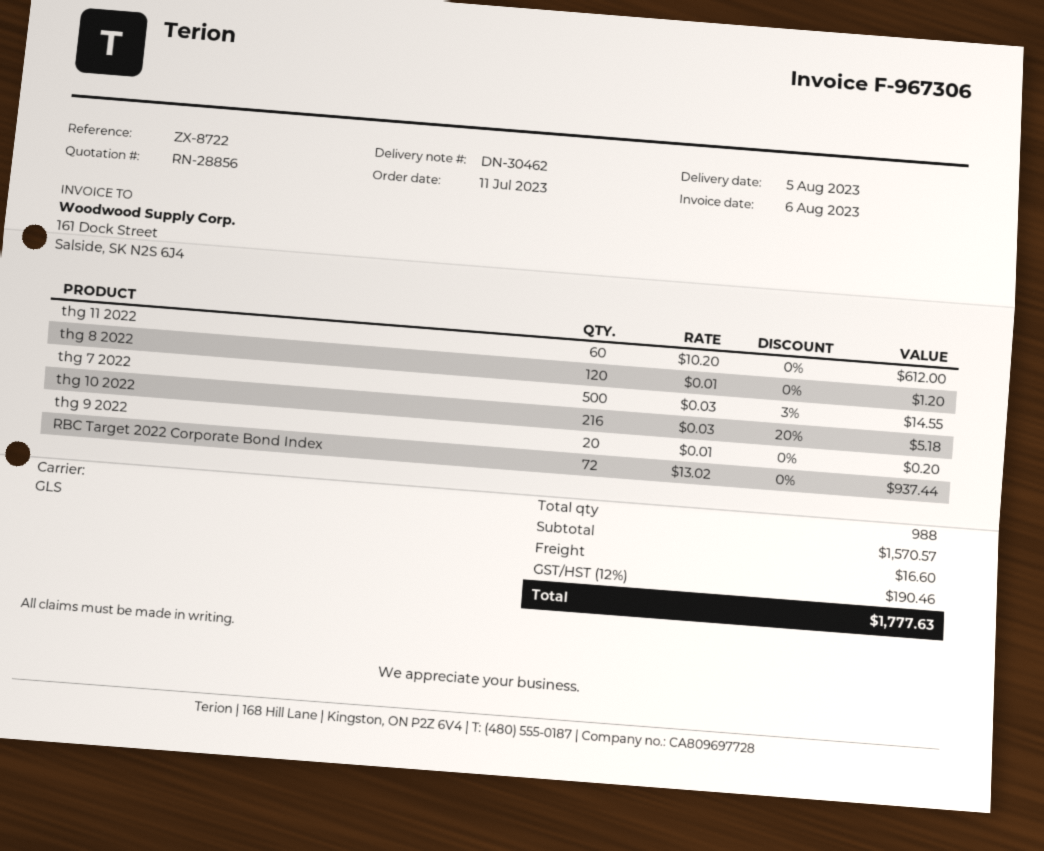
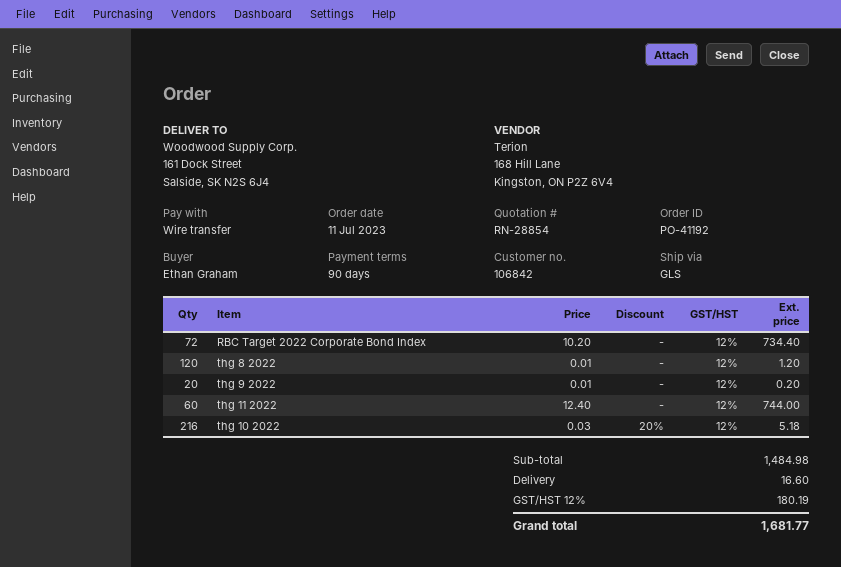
quote number: RN-28856 -> RN-28854
thg 11 2022: 60 x 10.20 = 612.00 -> 60 x 12.40 = 744.00
thg 7 2022: 500 x 0.03 - 3% = 14.55 -> none
RBC Target 2022 Corporate Bond Index: 72 x 13.02 = 937.44 -> 72 x 10.20 = 734.40
subtotal: 1570.57 -> 1484.98
tax: 12% = 190.46 -> 12% = 180.19
total: 1777.63 -> 1681.77

